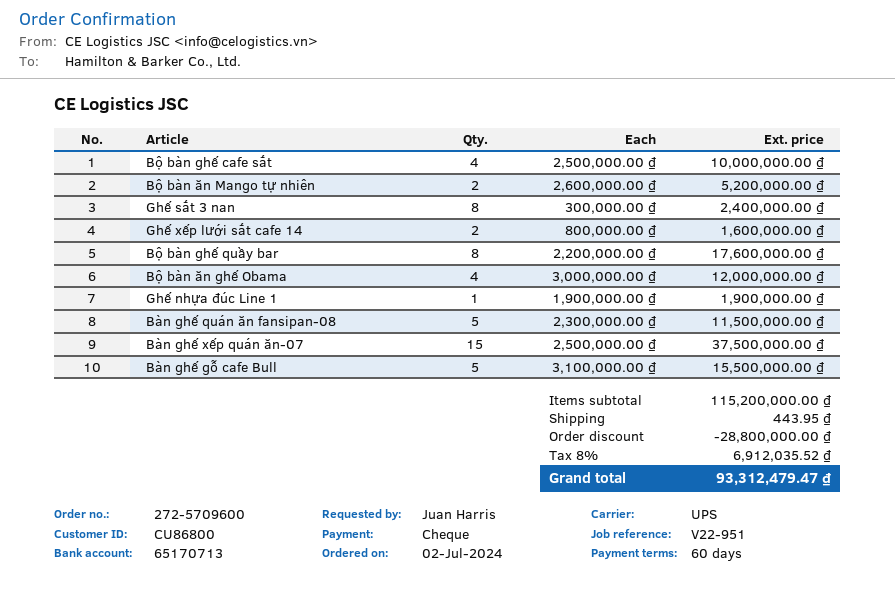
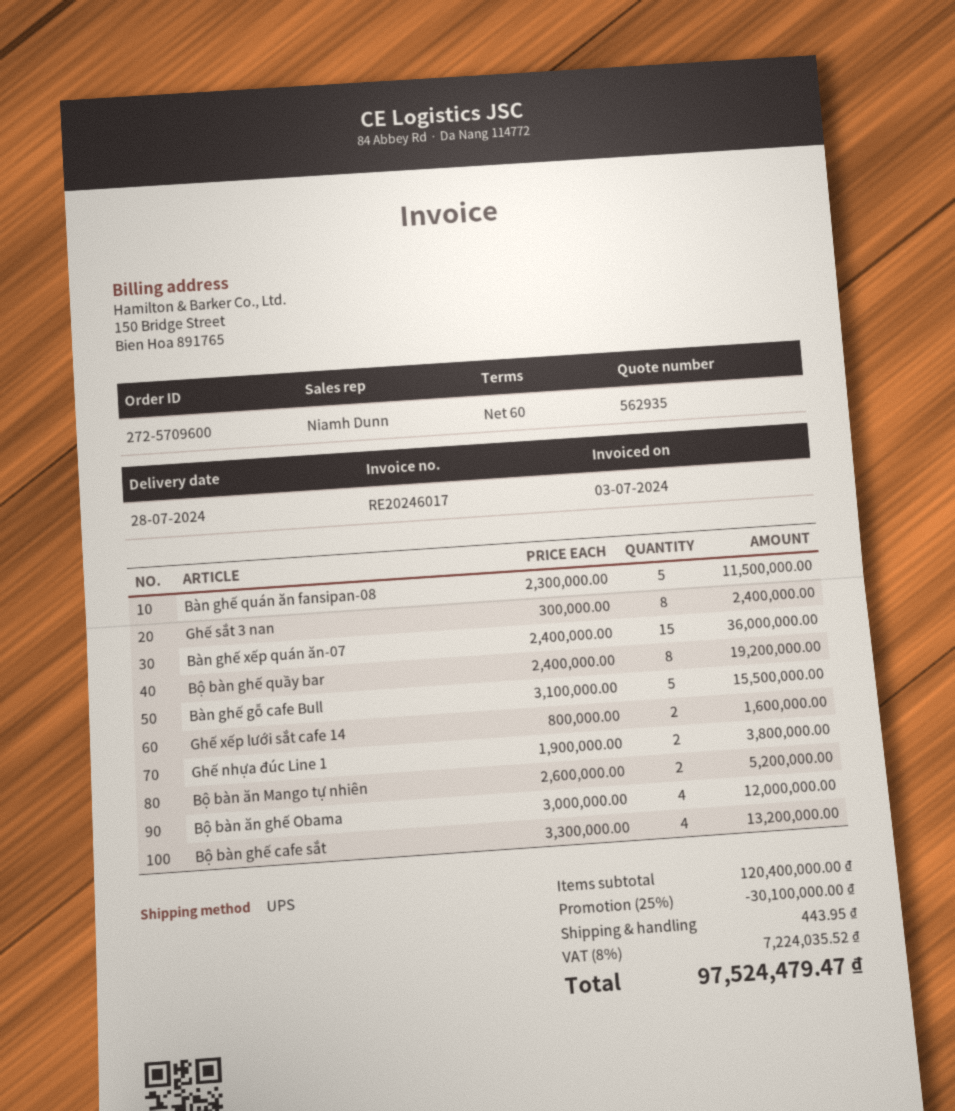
Bộ bàn ghế cafe sắt: 4 x 2500000.00 = 10000000.00 -> 4 x 3300000.00 = 13200000.00
Bộ bàn ghế quầy bar: 8 x 2200000.00 = 17600000.00 -> 8 x 2400000.00 = 19200000.00
Ghế nhựa đúc Line 1: 1 x 1900000.00 = 1900000.00 -> 2 x 1900000.00 = 3800000.00
Bàn ghế xếp quán ăn-07: 15 x 2500000.00 = 37500000.00 -> 15 x 2400000.00 = 36000000.00
subtotal: 115200000.00 -> 120400000.00
discount: 28800000.00 -> 30100000.00
tax: 8% = 6912035.52 -> 8% = 7224035.52
total: 93312479.47 -> 97524479.47

